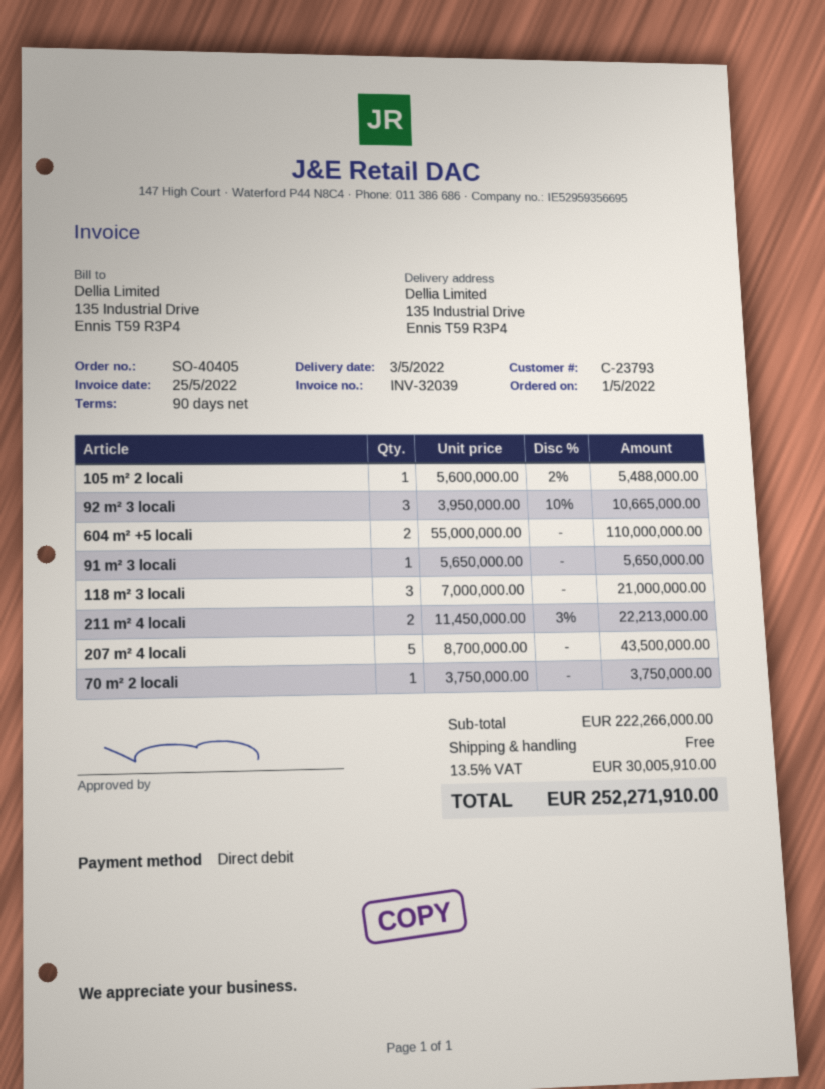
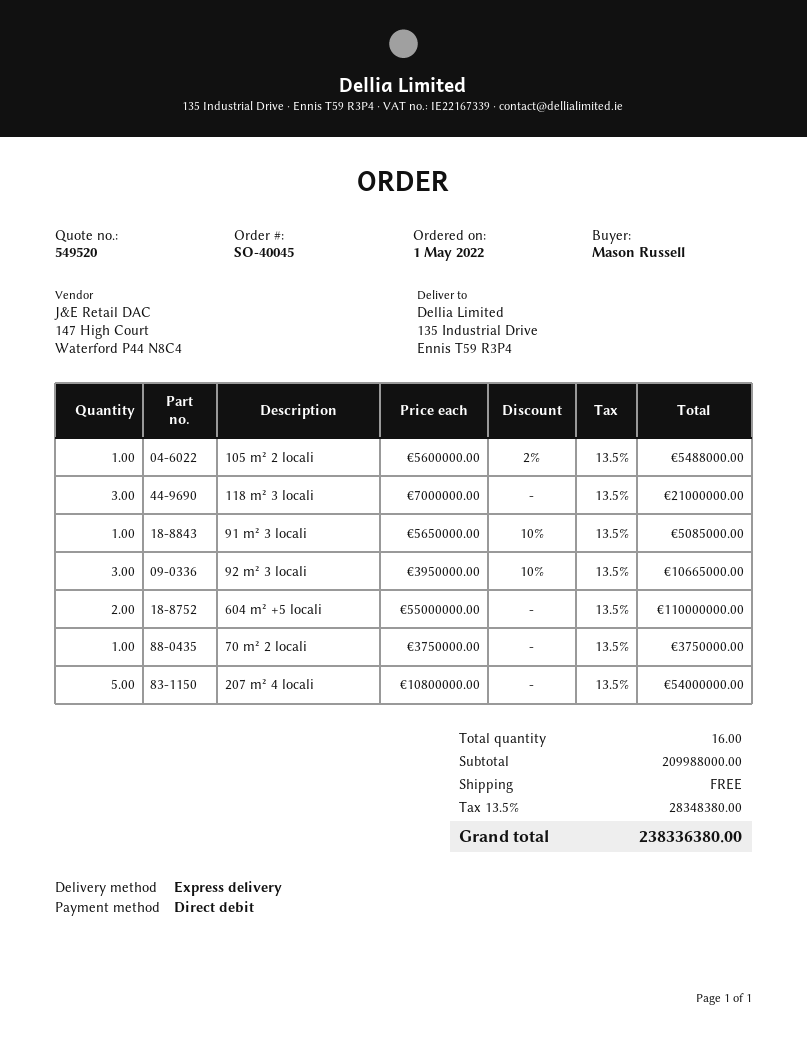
order number: SO-40405 -> SO-40045
91 m² 3 locali: 1 x 5650000.00 = 5650000.00 -> 1 x 5650000.00 - 10% = 5085000.00
211 m² 4 locali: 2 x 11450000.00 - 3% = 22213000.00 -> none
207 m² 4 locali: 5 x 8700000.00 = 43500000.00 -> 5 x 10800000.00 = 54000000.00
subtotal: 222266000.00 -> 209988000.00
tax: 13.5% = 30005910.00 -> 13.5% = 28348380.00
total: 252271910.00 -> 238336380.00

